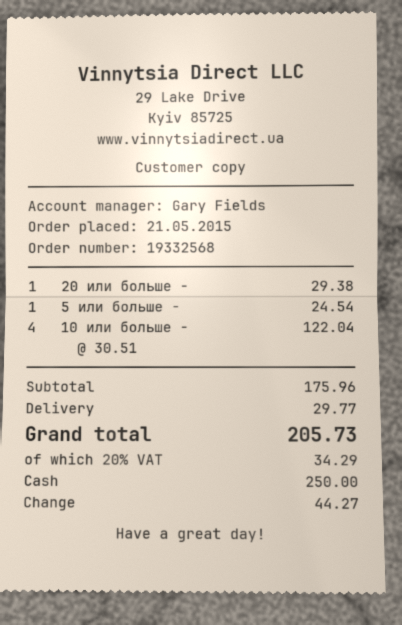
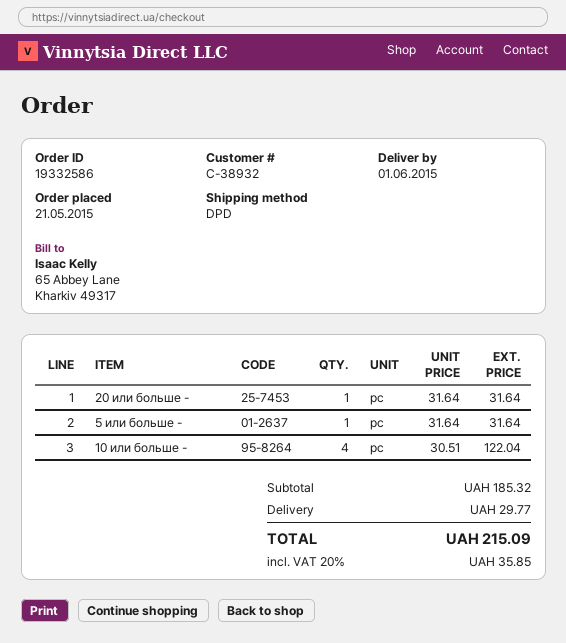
order number: 19332568 -> 19332586
20 или больше -: 1 x 29.38 = 29.38 -> 1 x 31.64 = 31.64
5 или больше -: 1 x 24.54 = 24.54 -> 1 x 31.64 = 31.64
subtotal: 175.96 -> 185.32
tax: 20% = 34.29 -> 20% = 35.85
total: 205.73 -> 215.09

